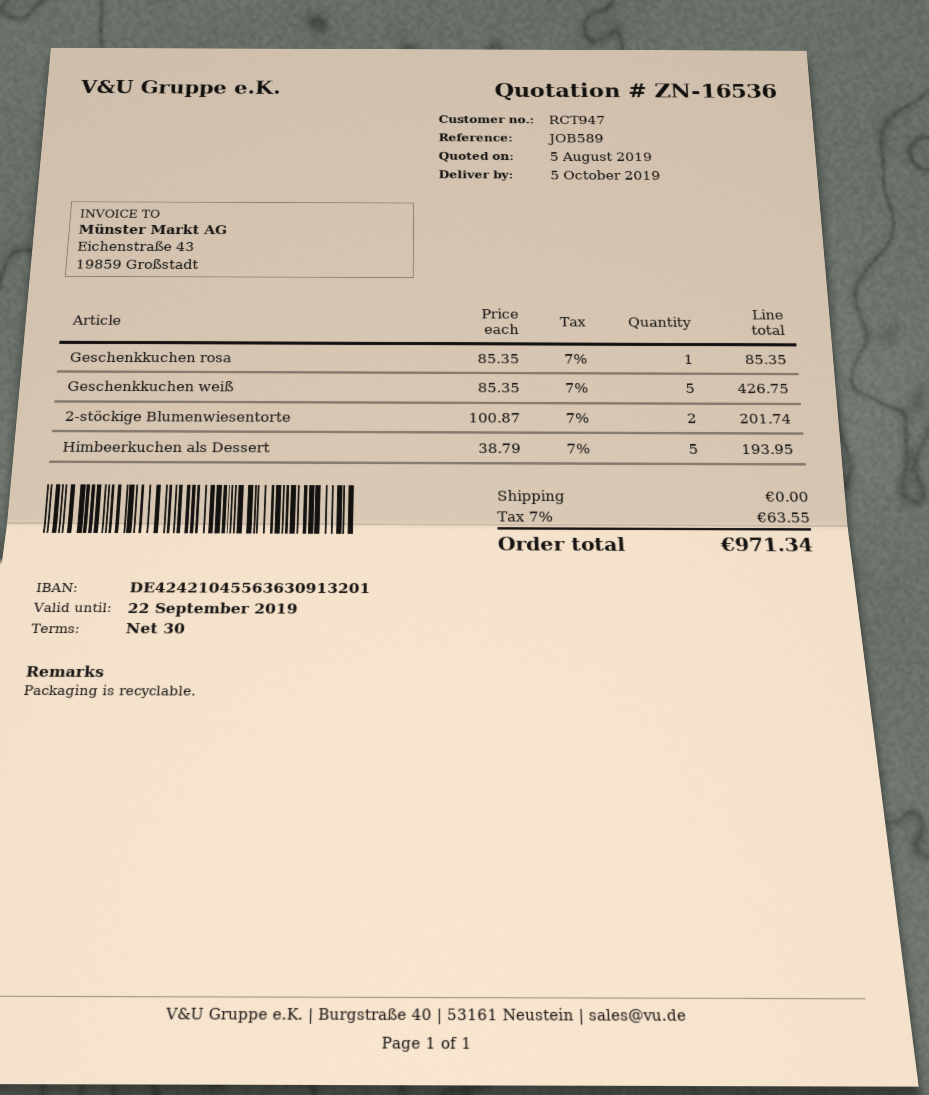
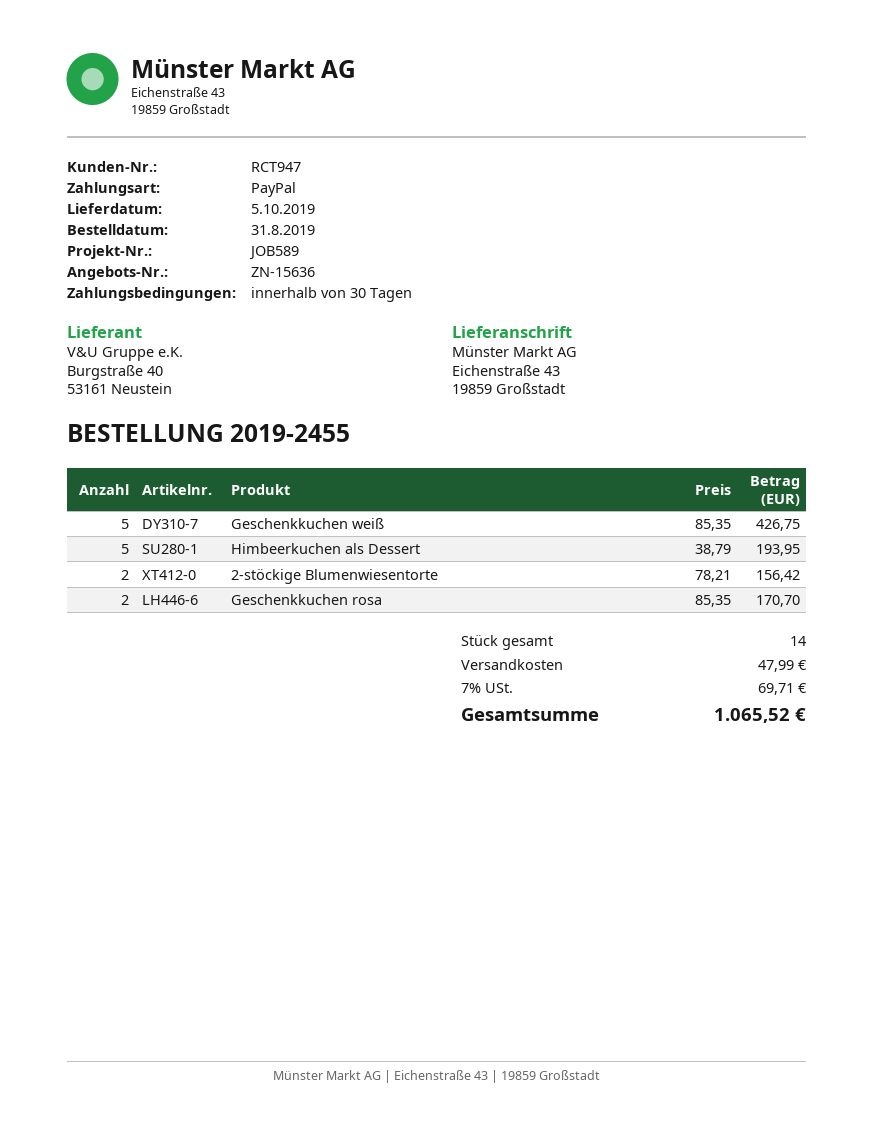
quote number: ZN-16536 -> ZN-15636
Geschenkkuchen rosa: 1 x 85.35 = 85.35 -> 2 x 85.35 = 170.70
2-stöckige Blumenwiesentorte: 2 x 100.87 = 201.74 -> 2 x 78.21 = 156.42
shipping: 0.00 -> 47.99
tax: 7% = 63.55 -> 7% = 69.71
total: 971.34 -> 1065.52

